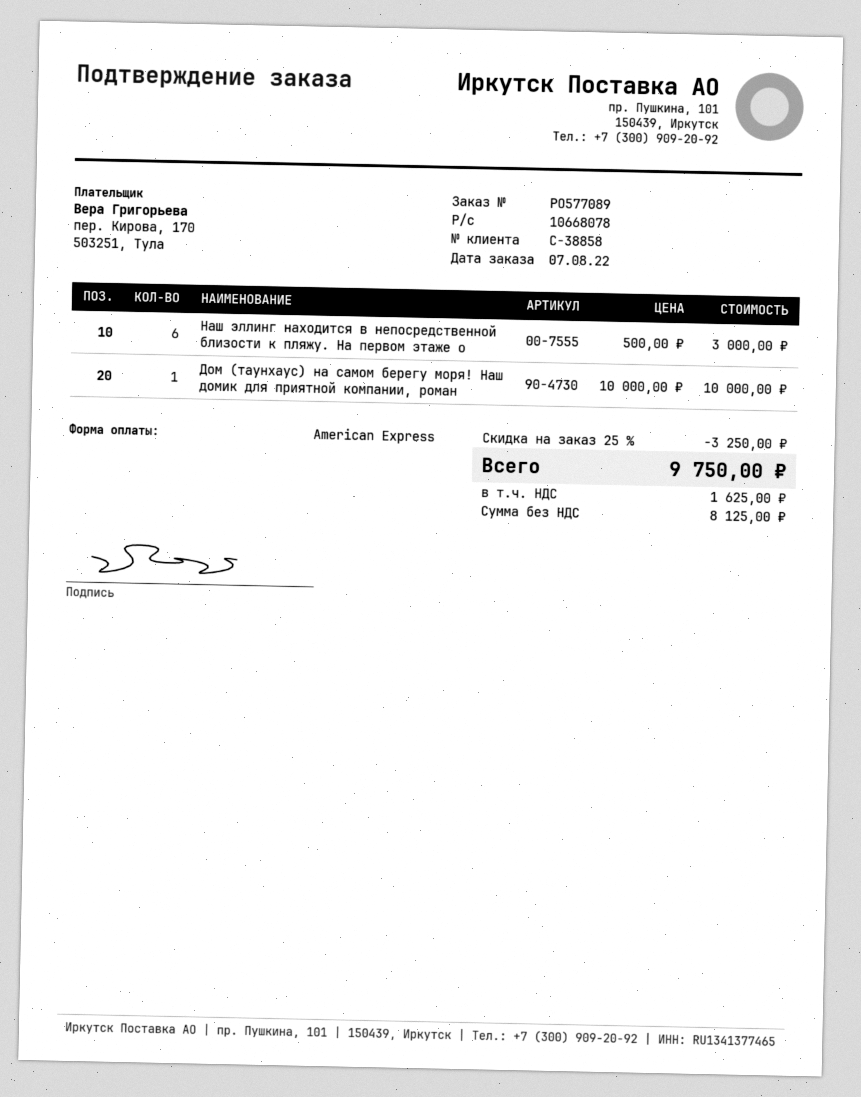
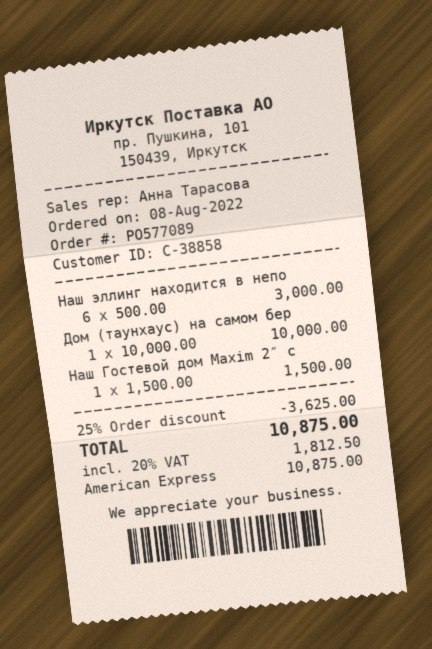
order date: 2022-08-07 -> 2022-08-08
Наш Гостевой дом Maxim 2″ с: none -> 1 x 1500.00 = 1500.00
discount: 25% = 3250.00 -> 25% = 3625.00
tax: 1625.00 -> 1812.50
total: 9750.00 -> 10875.00

